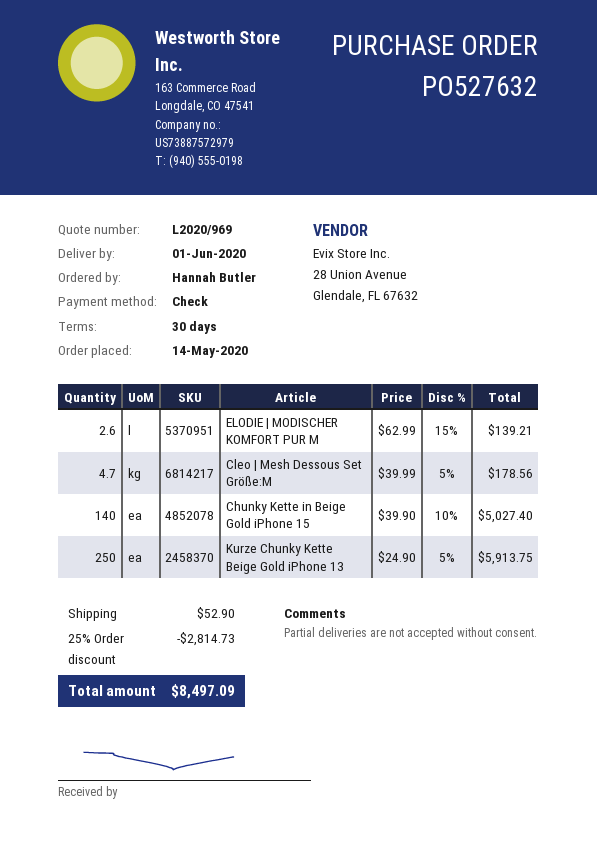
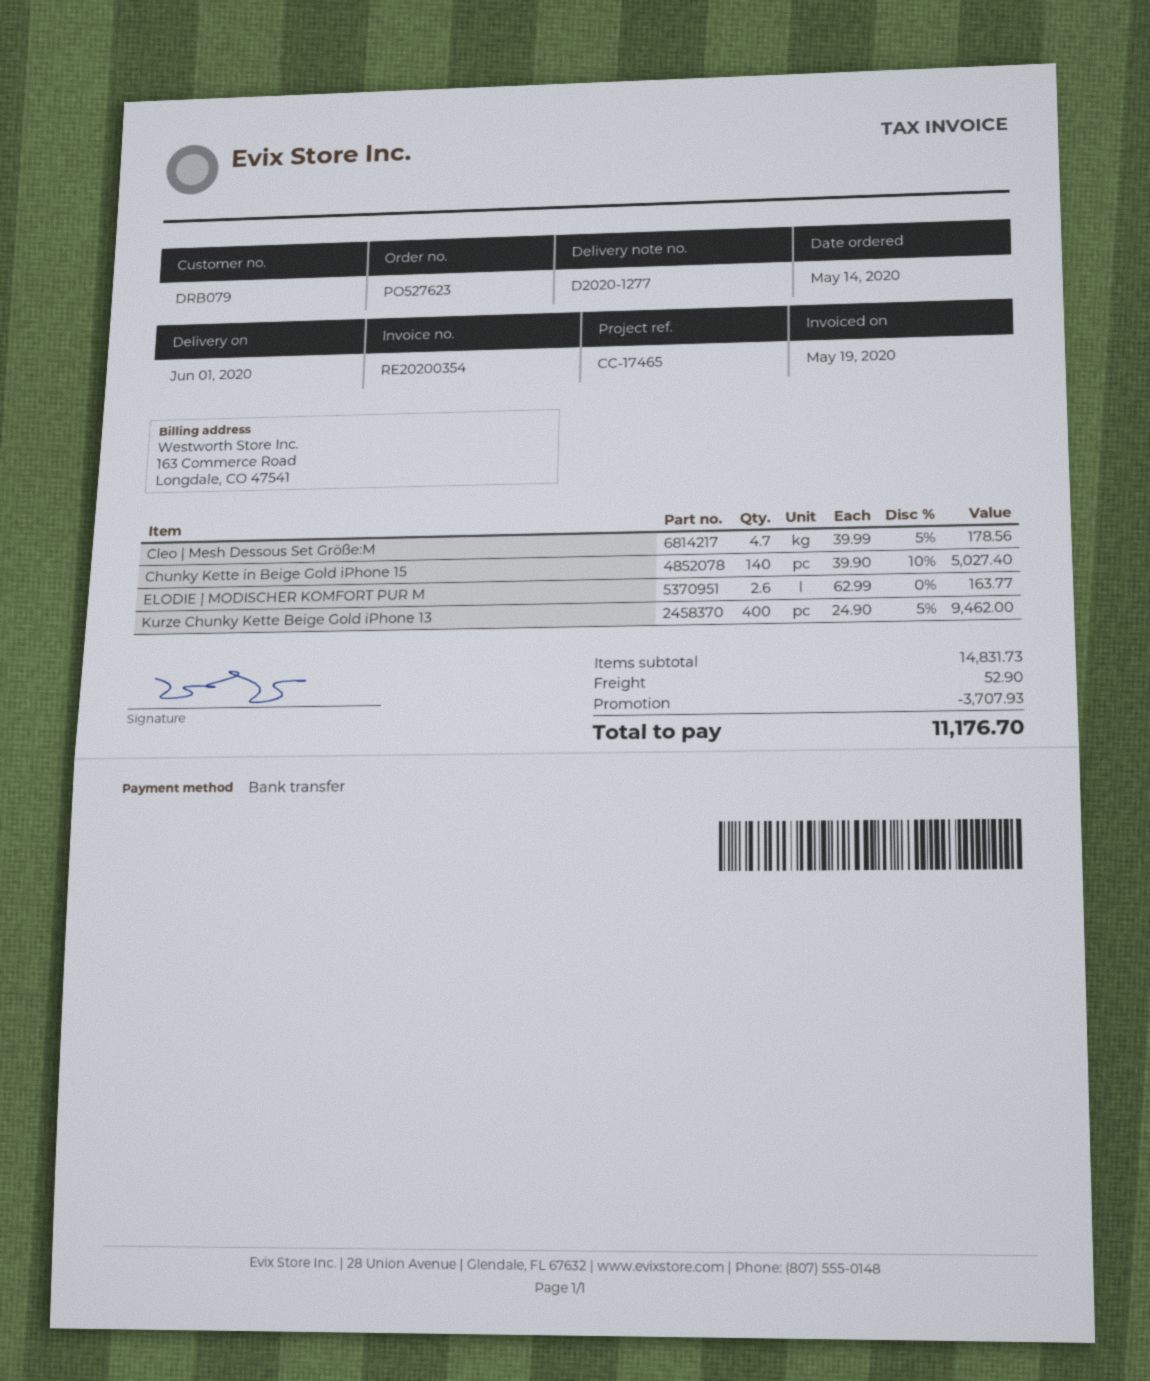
order number: PO527632 -> PO527623
payment method: cheque -> bank transfer
ELODIE | MODISCHER KOMFORT PUR M: 2.6 x 62.99 - 15% = 139.21 -> 2.6 x 62.99 = 163.77
Kurze Chunky Kette Beige Gold iPhone 13: 250 x 24.90 - 5% = 5913.75 -> 400 x 24.90 - 5% = 9462.00
discount: 2814.73 -> 3707.93
total: 8497.09 -> 11176.70

